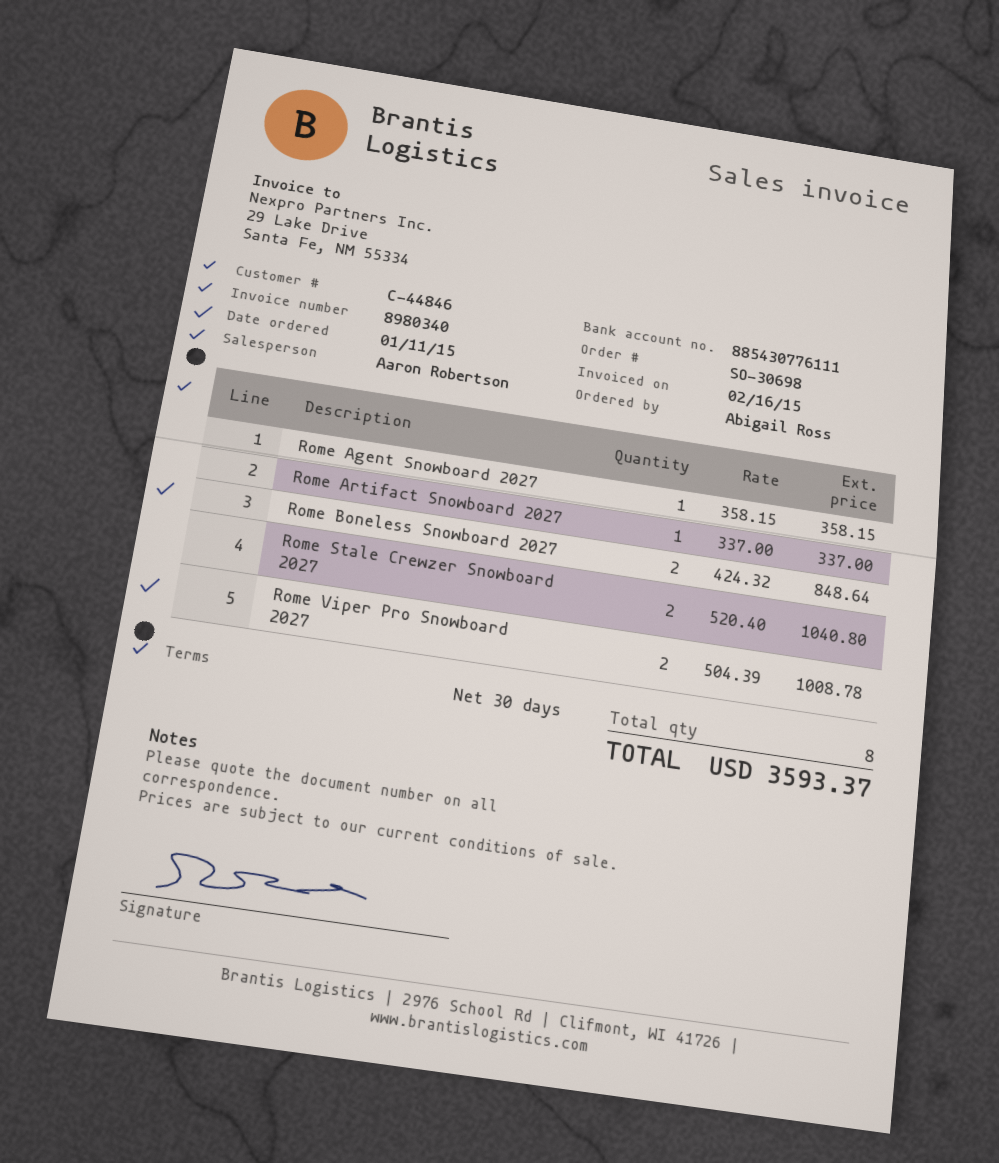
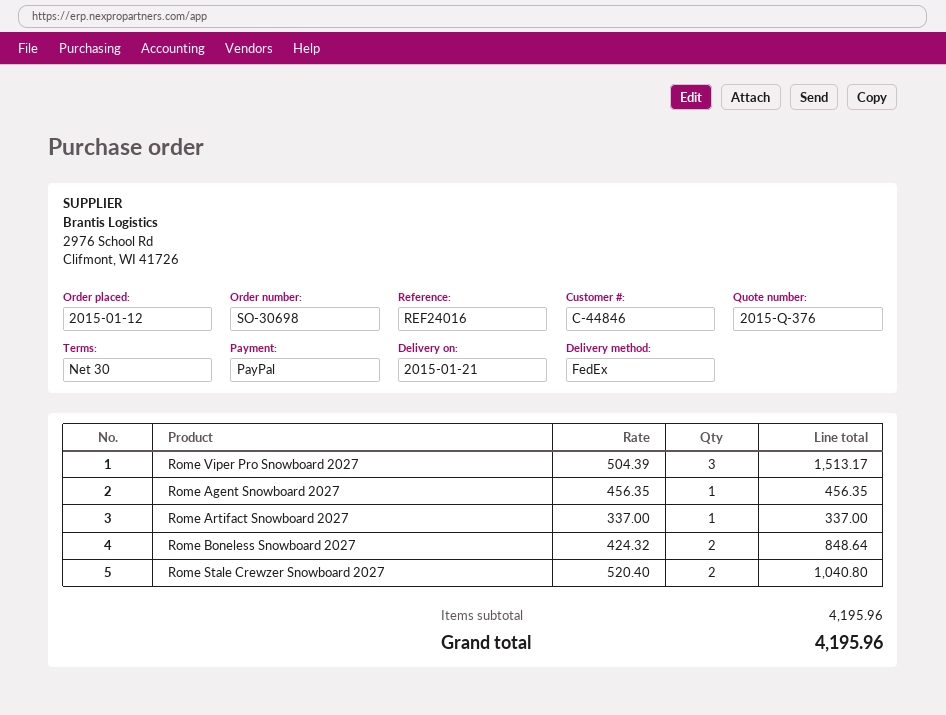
order date: 2015-01-11 -> 2015-01-12
Rome Agent Snowboard 2027: 1 x 358.15 = 358.15 -> 1 x 456.35 = 456.35
Rome Viper Pro Snowboard 2027: 2 x 504.39 = 1008.78 -> 3 x 504.39 = 1513.17
total: 3593.37 -> 4195.96

